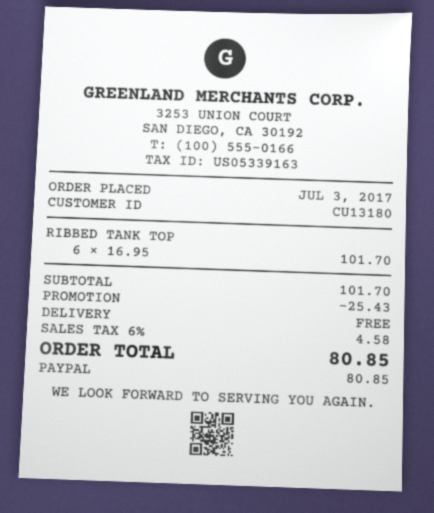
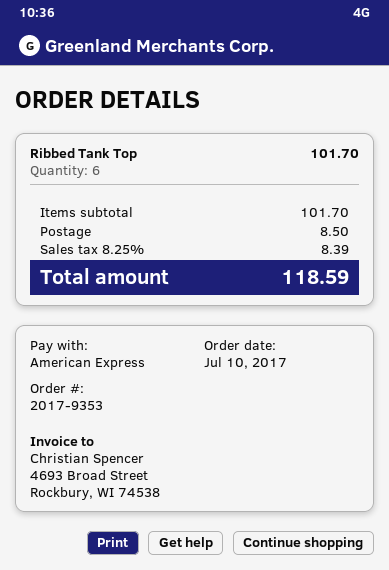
order date: 2017-07-03 -> 2017-07-10
payment method: PayPal -> American Express
discount: 25.43 -> none
shipping: 0.00 -> 8.50
tax: 6% = 4.58 -> 8.25% = 8.39
total: 80.85 -> 118.59

